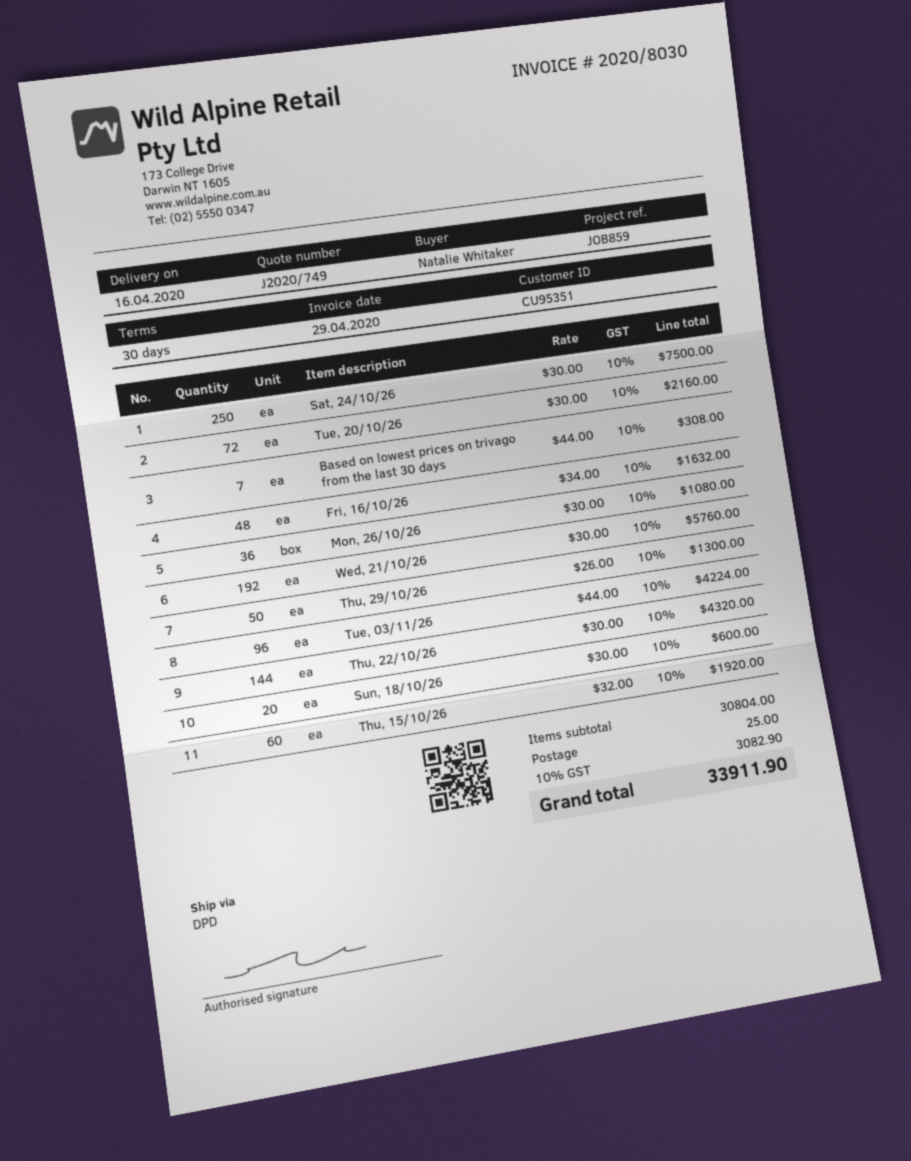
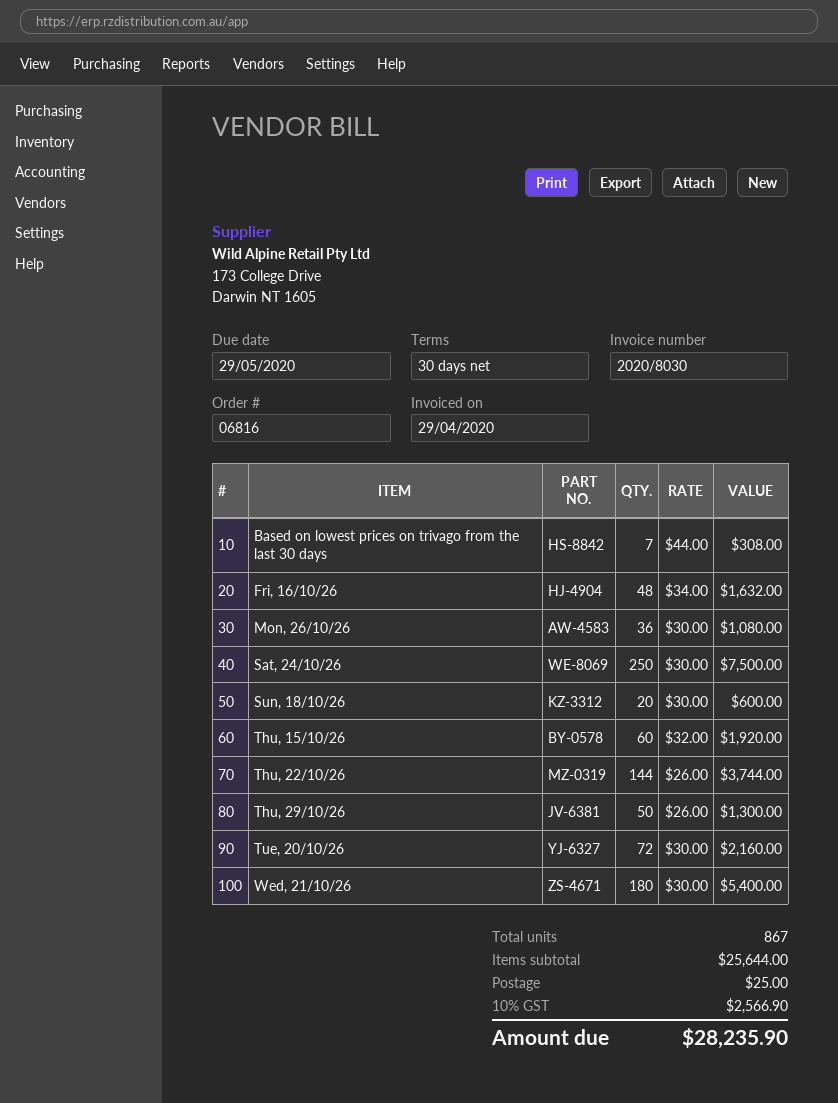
Wed, 21/10/26: 192 x 30.00 = 5760.00 -> 180 x 30.00 = 5400.00
Tue, 03/11/26: 96 x 44.00 = 4224.00 -> none
Thu, 22/10/26: 144 x 30.00 = 4320.00 -> 144 x 26.00 = 3744.00
subtotal: 30804.00 -> 25644.00
tax: 10% = 3082.90 -> 10% = 2566.90
total: 33911.90 -> 28235.90

